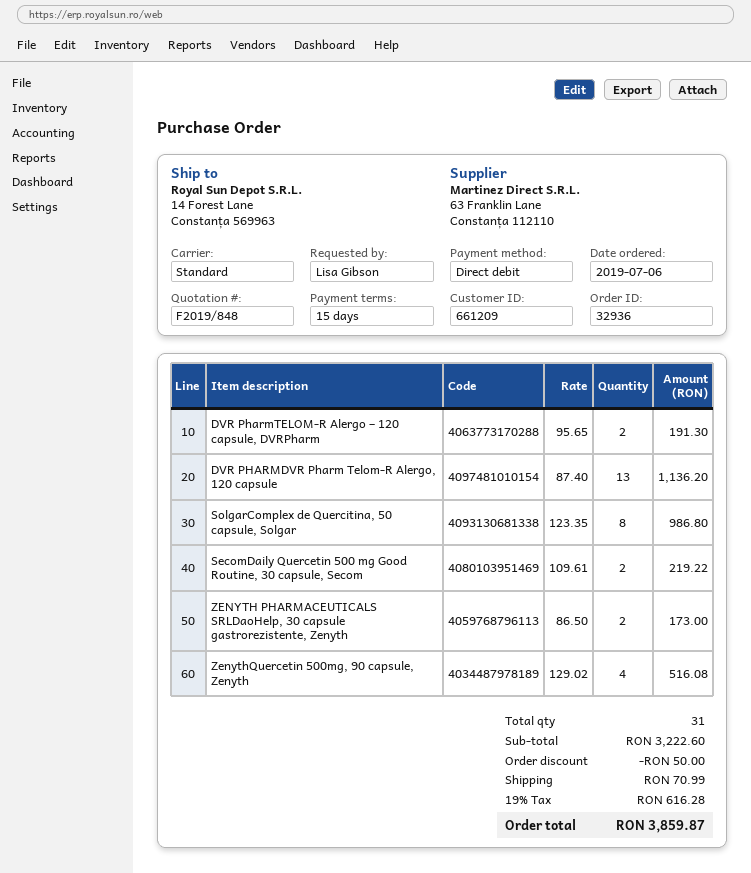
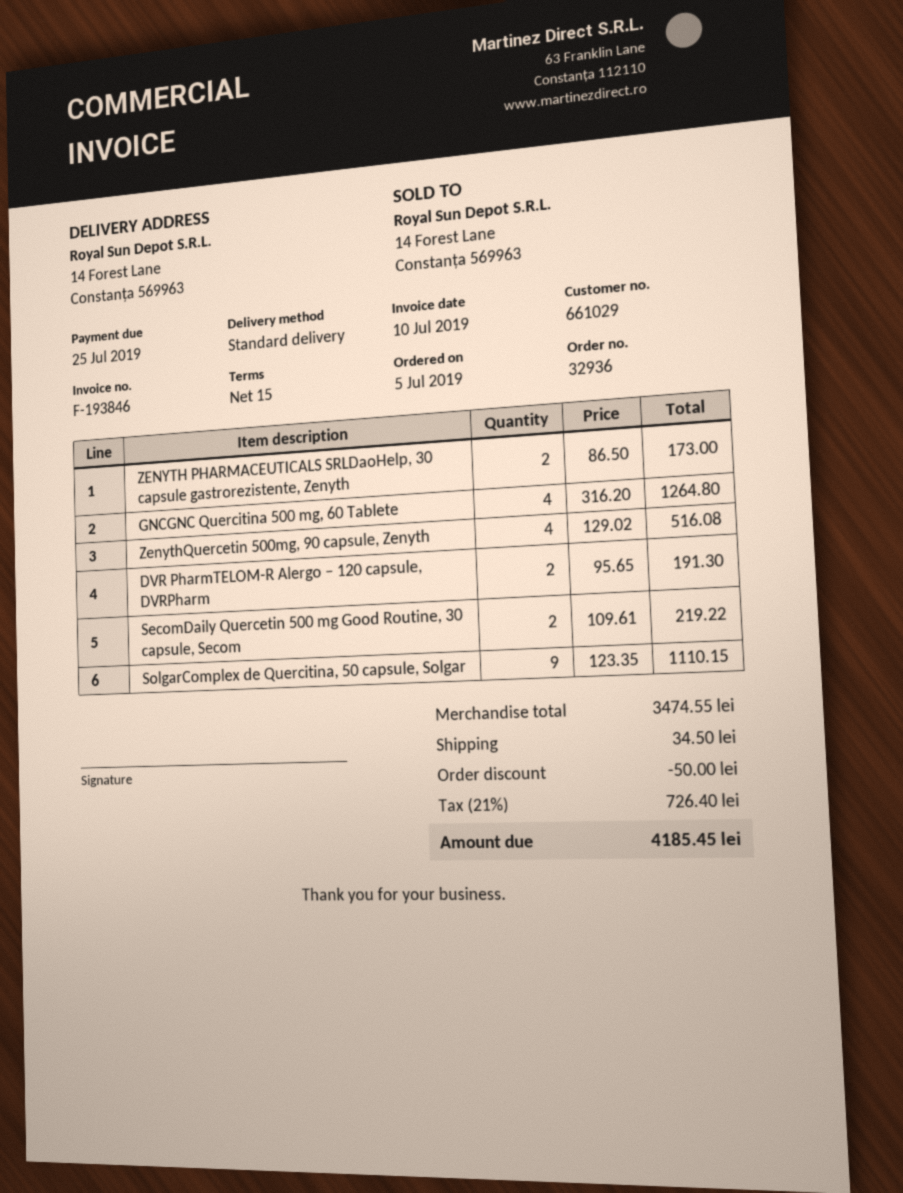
order date: 2019-07-06 -> 2019-07-05
customer number: 661209 -> 661029
DVR PHARMDVR Pharm Telom-R Alergo, 120 capsule: 13 x 87.40 = 1136.20 -> none
SolgarComplex de Quercitina, 50 capsule, Solgar: 8 x 123.35 = 986.80 -> 9 x 123.35 = 1110.15
GNCGNC Quercitina 500 mg, 60 Tablete: none -> 4 x 316.20 = 1264.80
subtotal: 3222.60 -> 3474.55
shipping: 70.99 -> 34.50
tax: 19% = 616.28 -> 21% = 726.40
total: 3859.87 -> 4185.45

